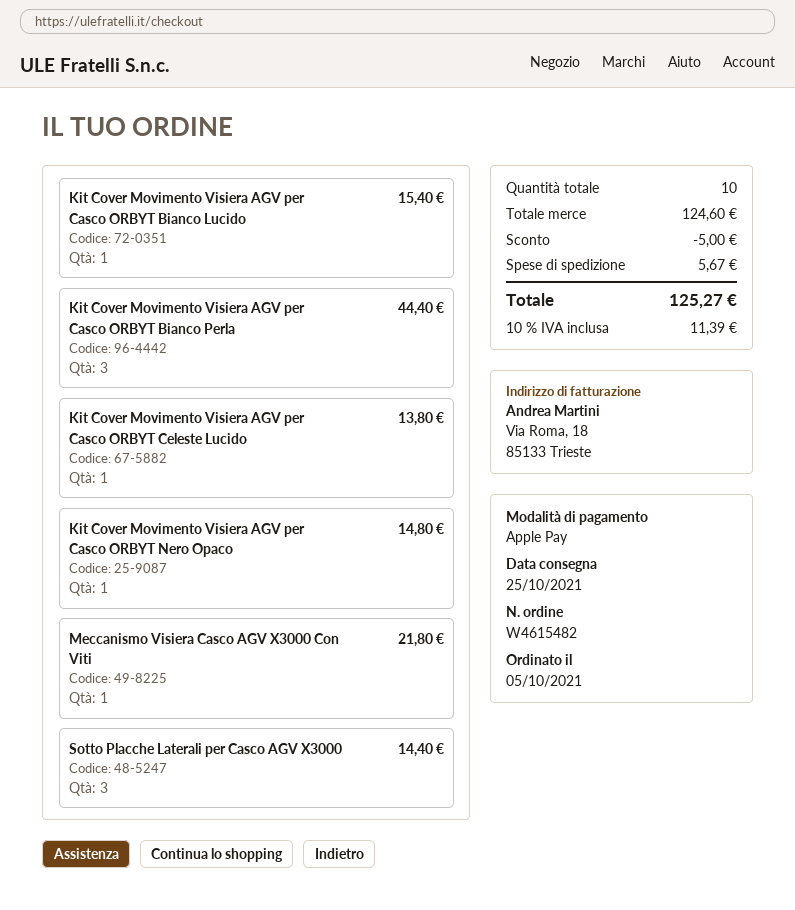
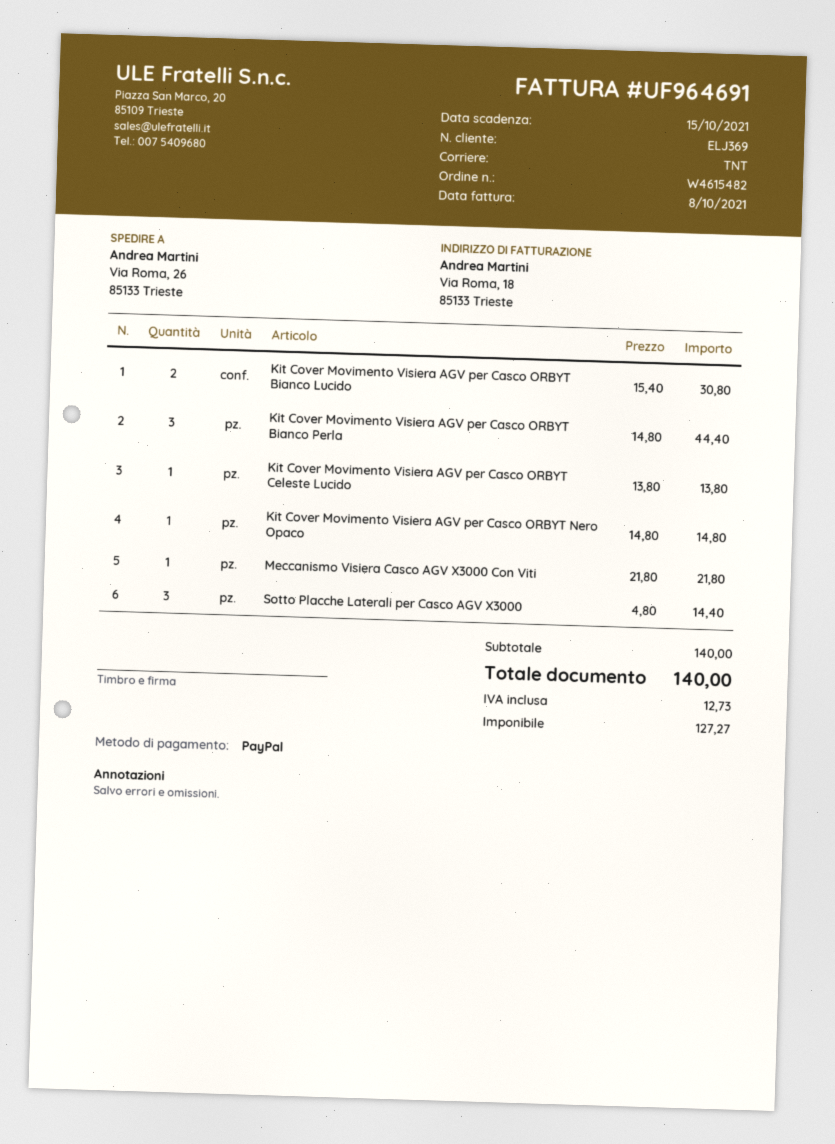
payment method: Apple Pay -> PayPal
Kit Cover Movimento Visiera AGV per Casco ORBYT Bianco Lucido: 1 for 15.40 -> 2 for 30.80
subtotal: 124.60 -> 140.00
discount: 5.00 -> none
shipping: 5.67 -> none
tax: 11.39 -> 12.73
total: 125.27 -> 140.00

